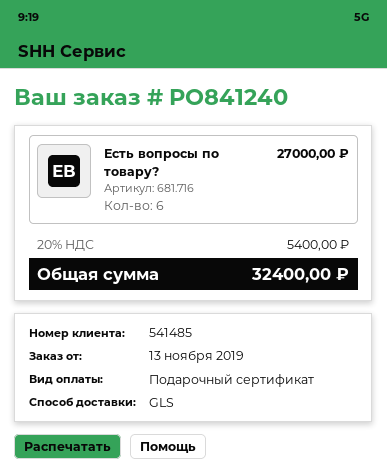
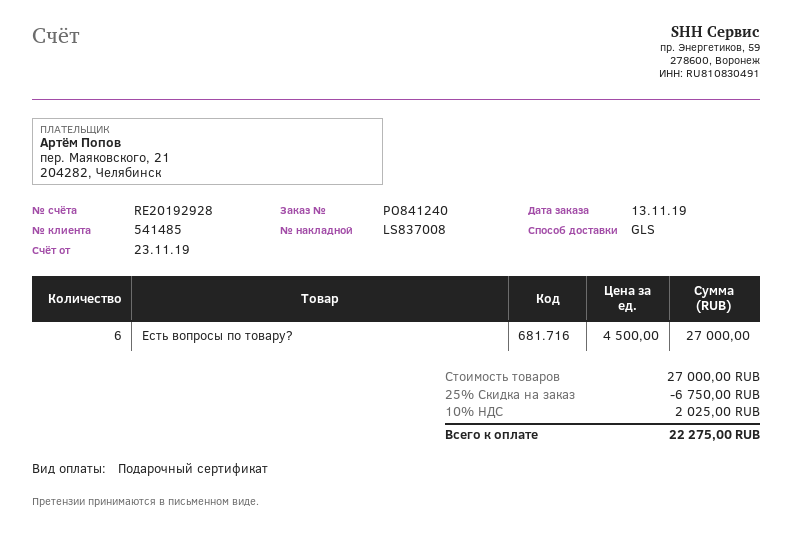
discount: none -> 25% = 6750.00
tax: 20% = 5400.00 -> 10% = 2025.00
total: 32400.00 -> 22275.00

